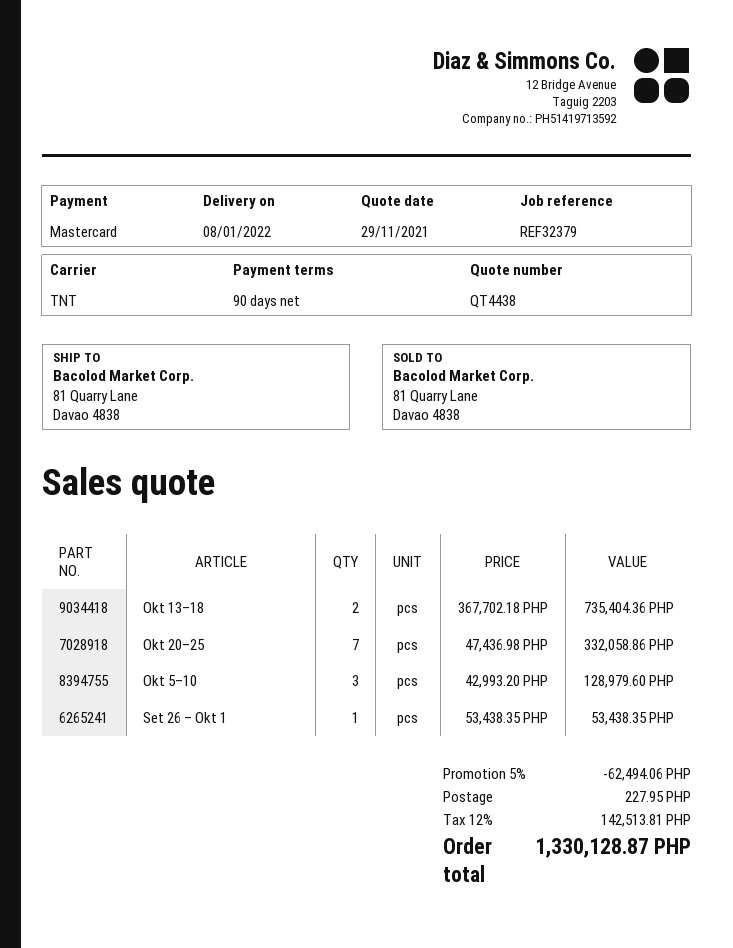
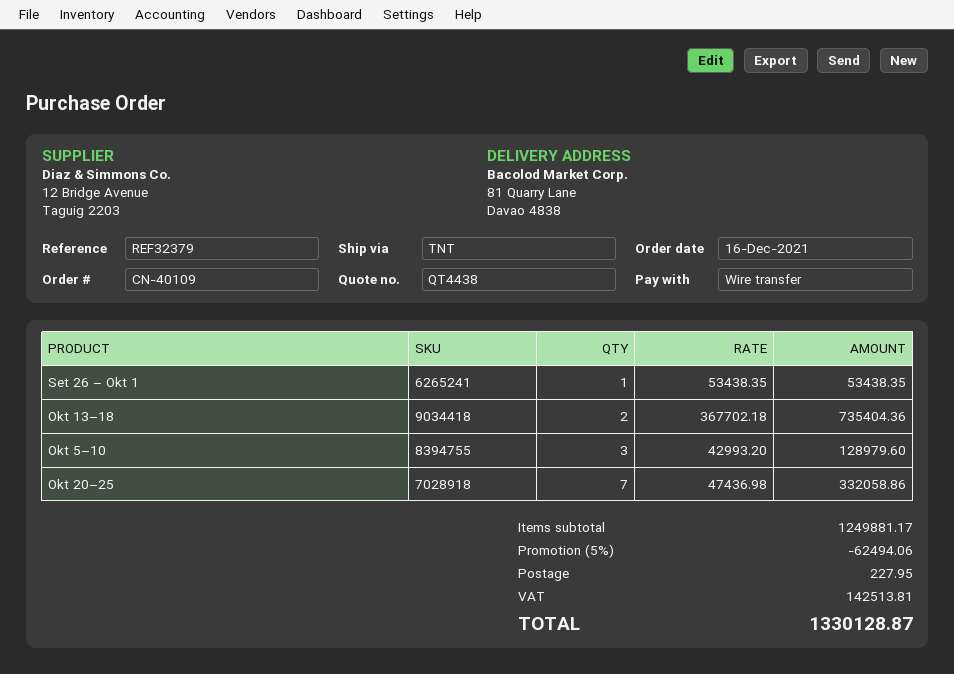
payment method: Mastercard -> bank transfer

